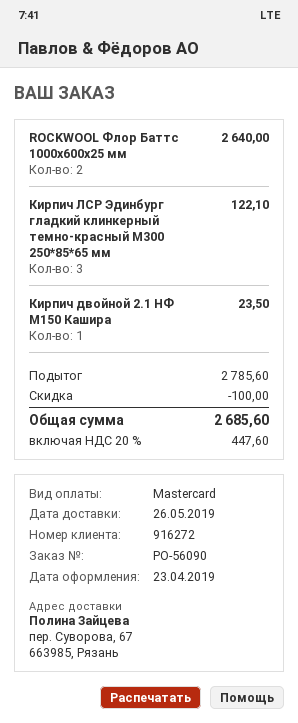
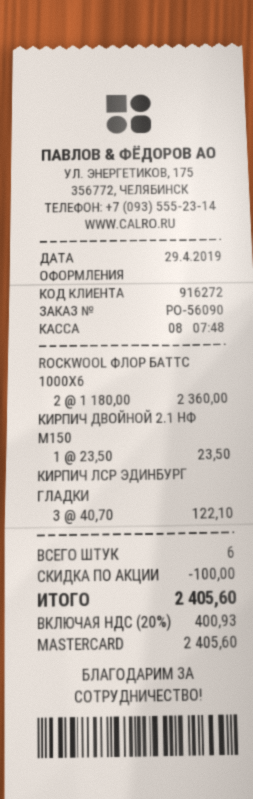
order date: 2019-04-23 -> 2019-04-29
ROCKWOOL Флор Баттс 1000х600х25 мм: 2 for 2640.00 -> 2 for 2360.00
tax: 20% = 447.60 -> 20% = 400.93
total: 2685.60 -> 2405.60

